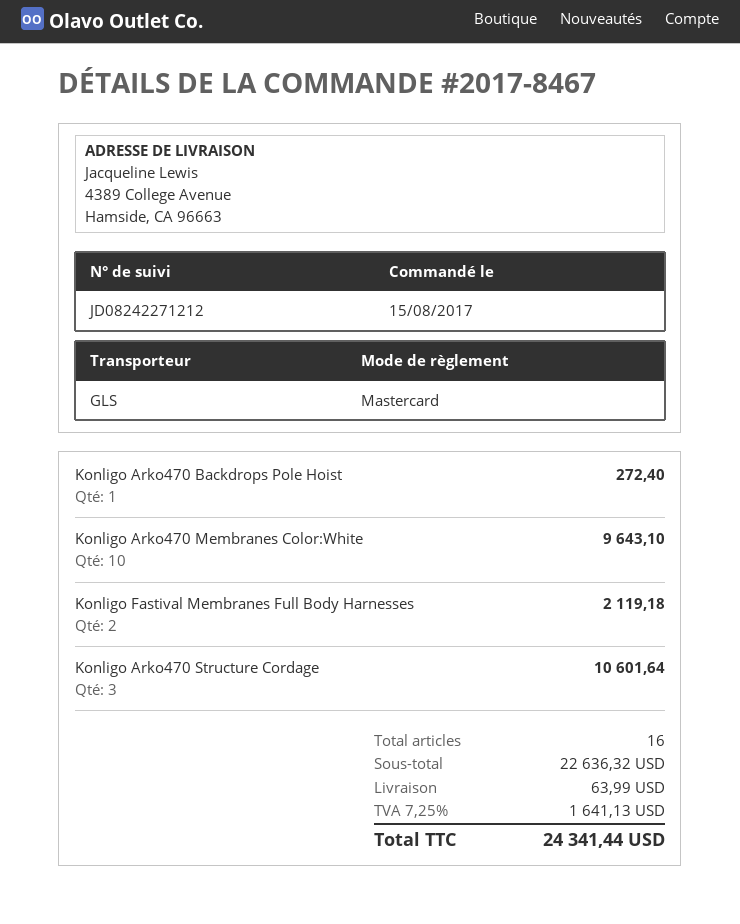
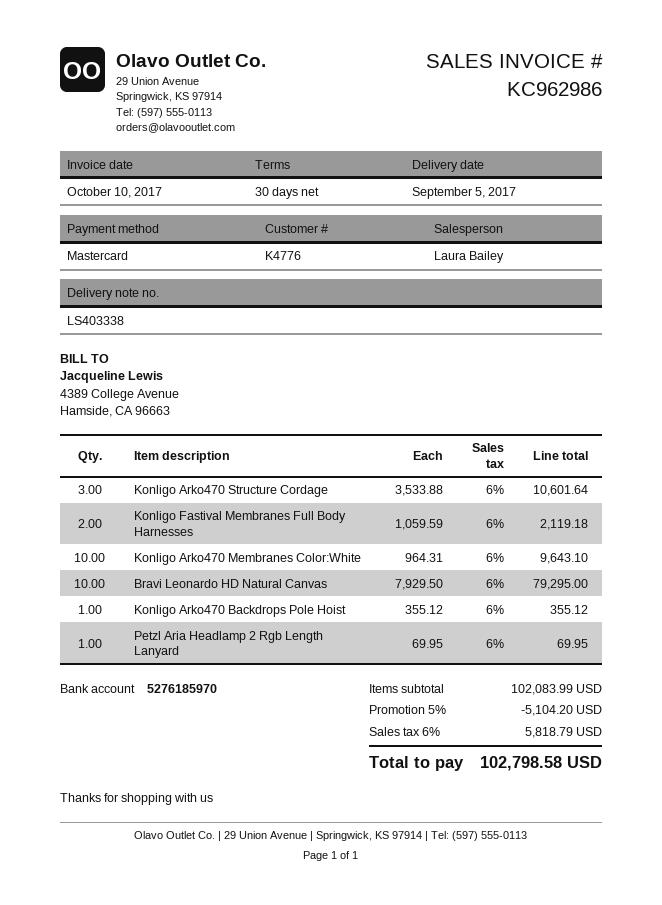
Konligo Arko470 Backdrops Pole Hoist: 1 for 272.40 -> 1 for 355.12
Bravi Leonardo HD Natural Canvas: none -> 10 for 79295.00
Petzl Aria Headlamp 2 Rgb Length Lanyard: none -> 1 for 69.95
subtotal: 22636.32 -> 102083.99
discount: none -> 5% = 5104.20
shipping: 63.99 -> none
tax: 7.25% = 1641.13 -> 6% = 5818.79
total: 24341.44 -> 102798.58

